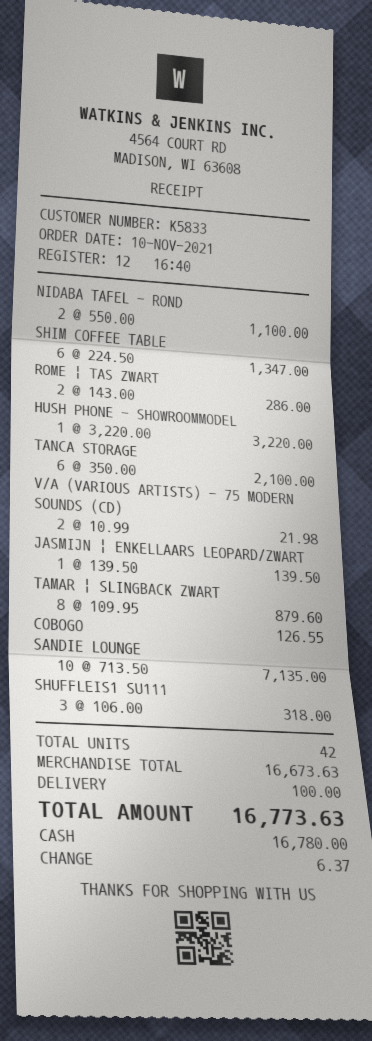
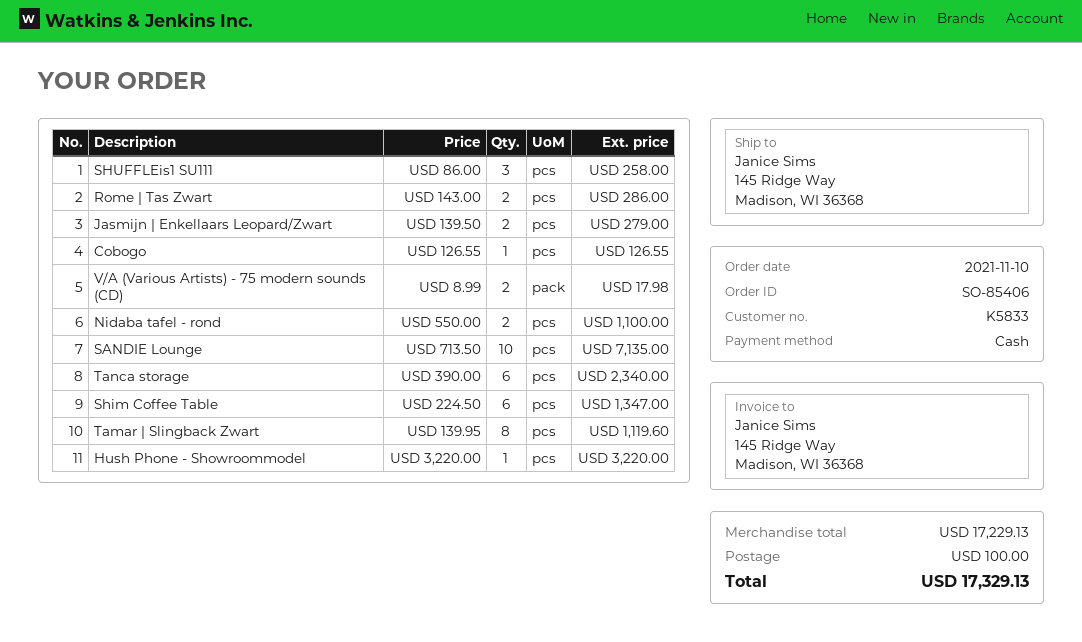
TANCA STORAGE: 6 x 350.00 = 2100.00 -> 6 x 390.00 = 2340.00
V/A (VARIOUS ARTISTS) - 75 MODERN SOUNDS (CD): 2 x 10.99 = 21.98 -> 2 x 8.99 = 17.98
JASMIJN | ENKELLAARS LEOPARD/ZWART: 1 x 139.50 = 139.50 -> 2 x 139.50 = 279.00
TAMAR | SLINGBACK ZWART: 8 x 109.95 = 879.60 -> 8 x 139.95 = 1119.60
SHUFFLEIS1 SU111: 3 x 106.00 = 318.00 -> 3 x 86.00 = 258.00
subtotal: 16673.63 -> 17229.13
total: 16773.63 -> 17329.13

